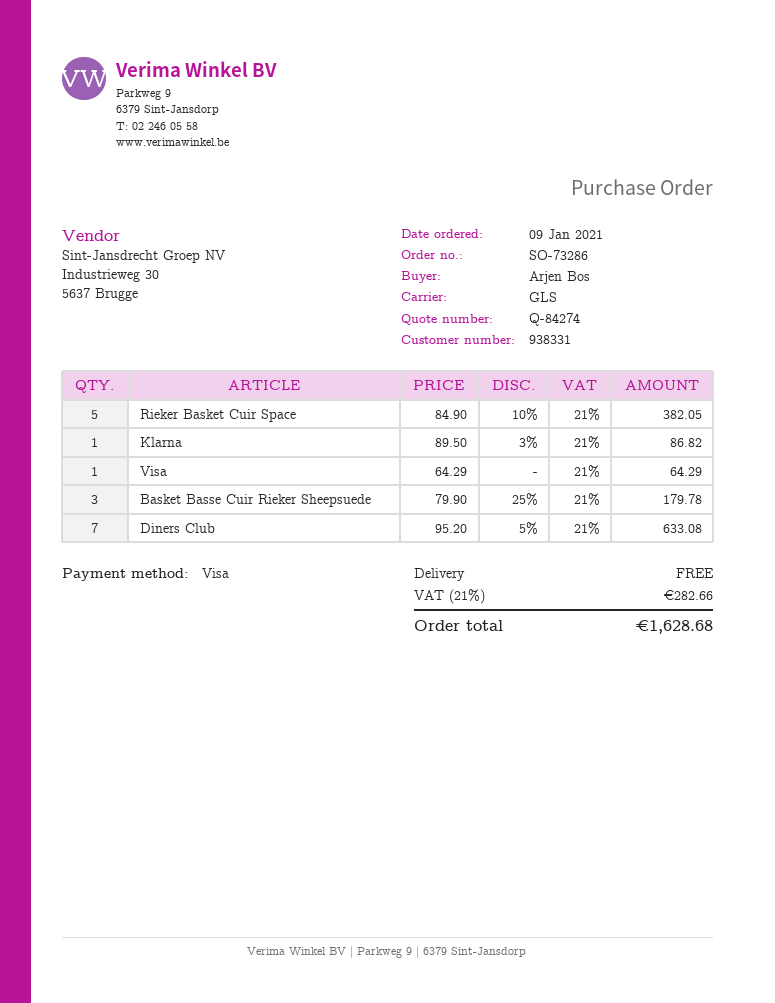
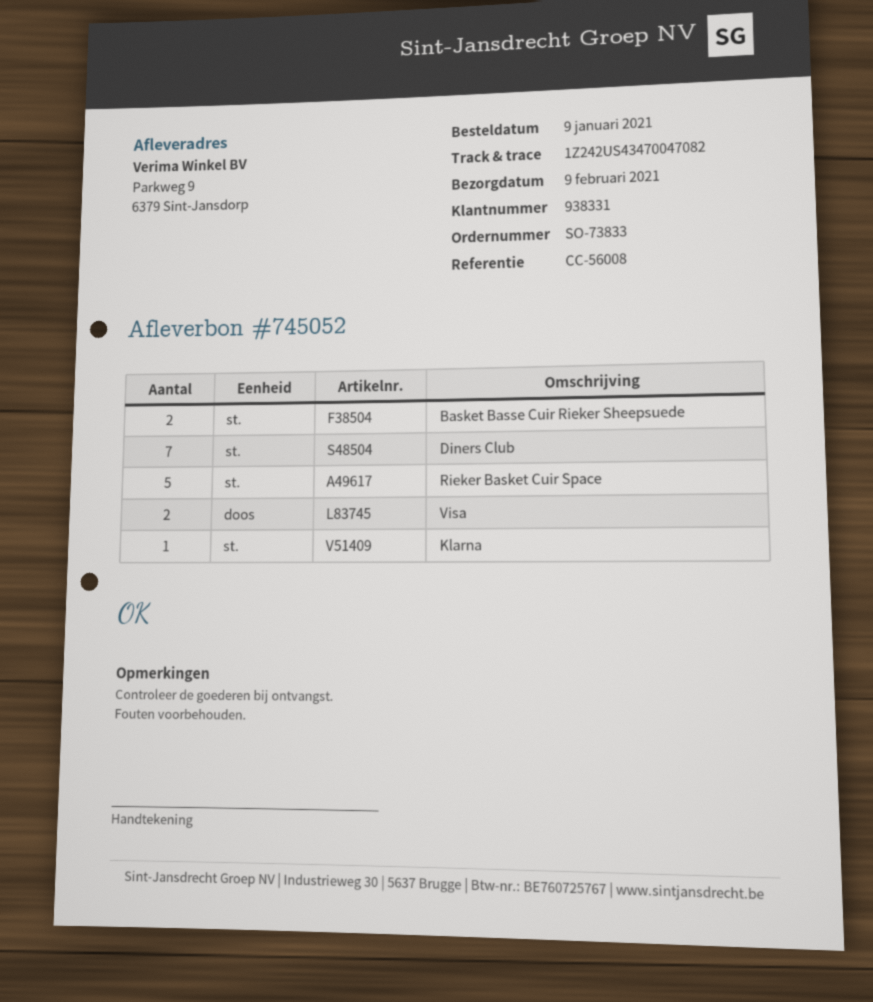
order number: SO-73286 -> SO-73833
Visa: 1 -> 2
Basket Basse Cuir Rieker Sheepsuede: 3 -> 2

